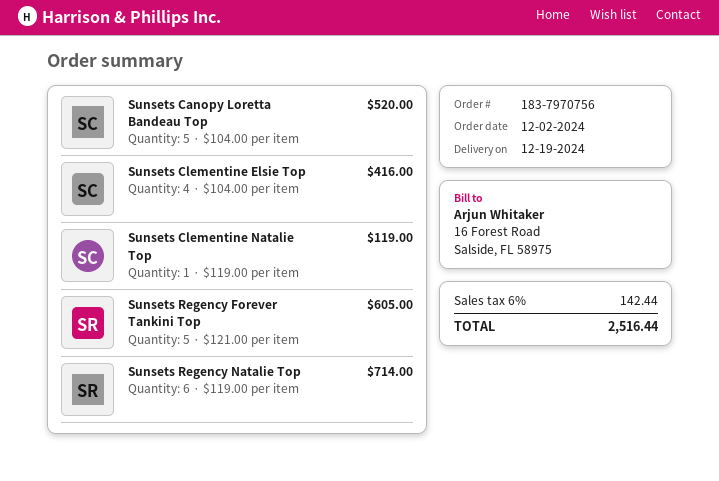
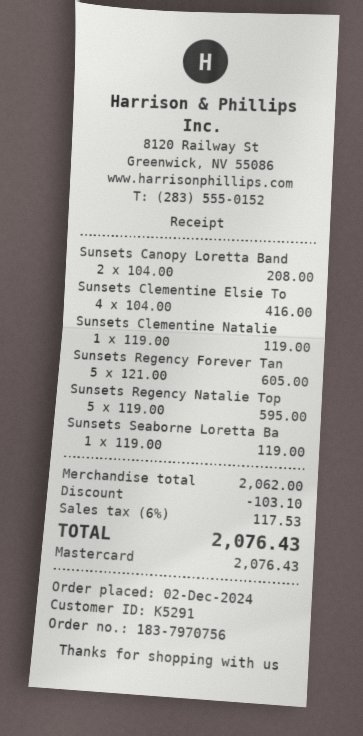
Sunsets Canopy Loretta Bandeau Top: 5 x 104.00 = 520.00 -> 2 x 104.00 = 208.00
Sunsets Regency Natalie Top: 6 x 119.00 = 714.00 -> 5 x 119.00 = 595.00
Sunsets Seaborne Loretta Ba: none -> 1 x 119.00 = 119.00
discount: none -> 103.10
tax: 6% = 142.44 -> 6% = 117.53
total: 2516.44 -> 2076.43

